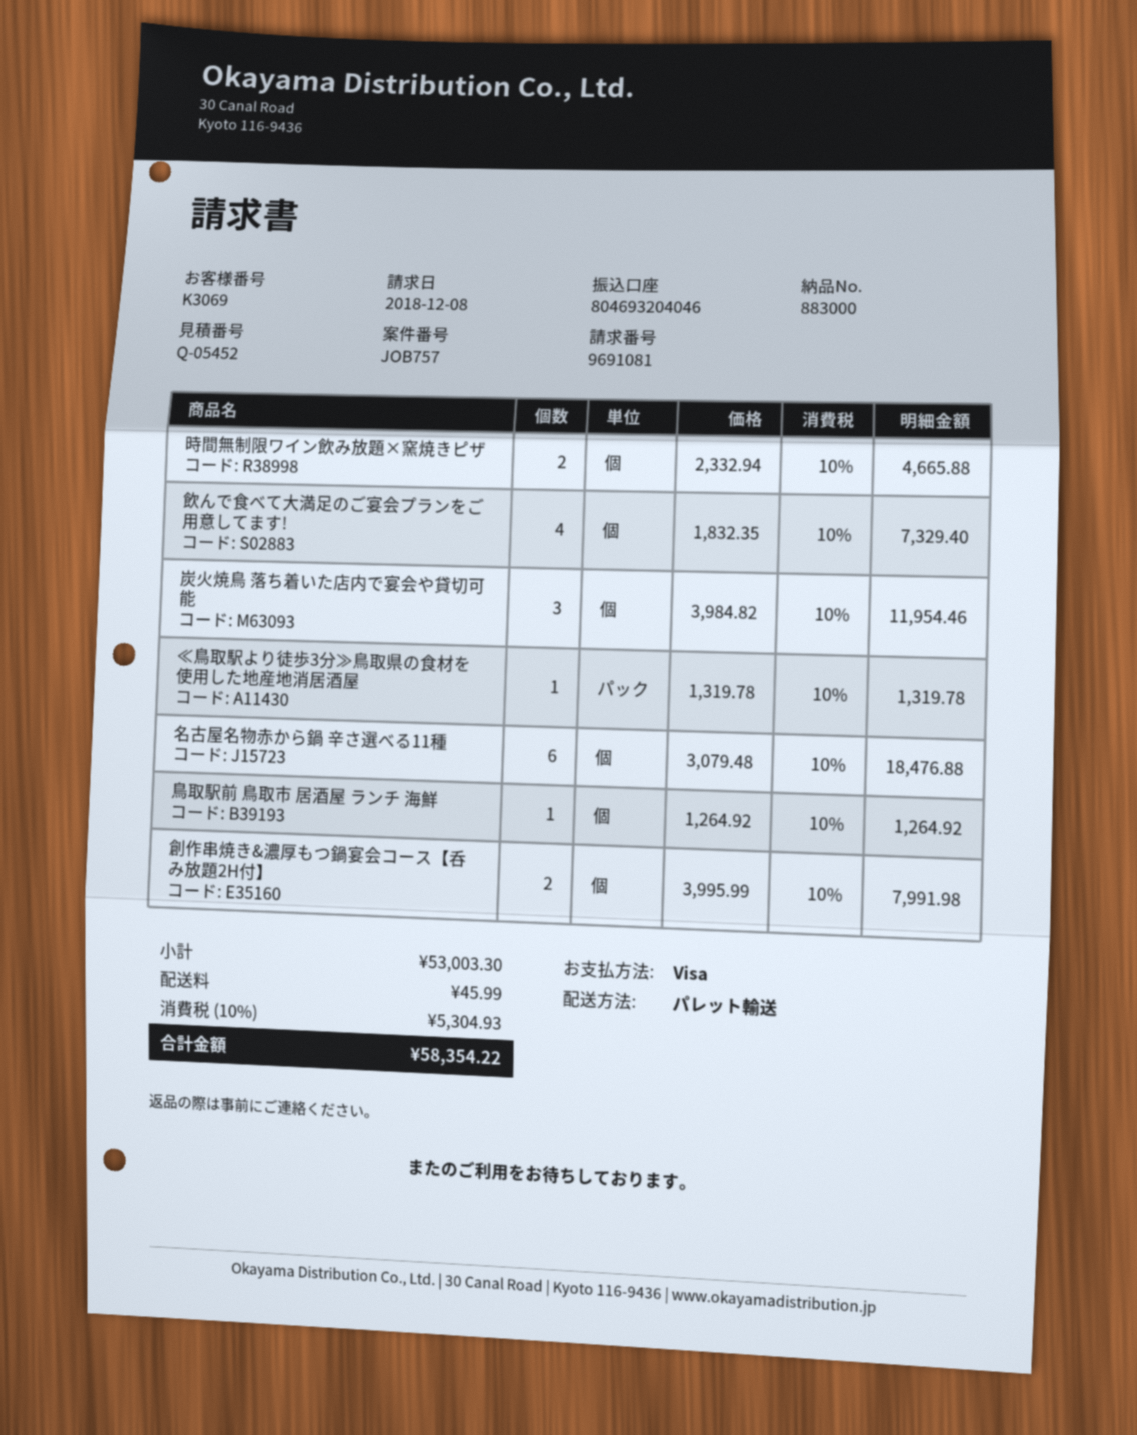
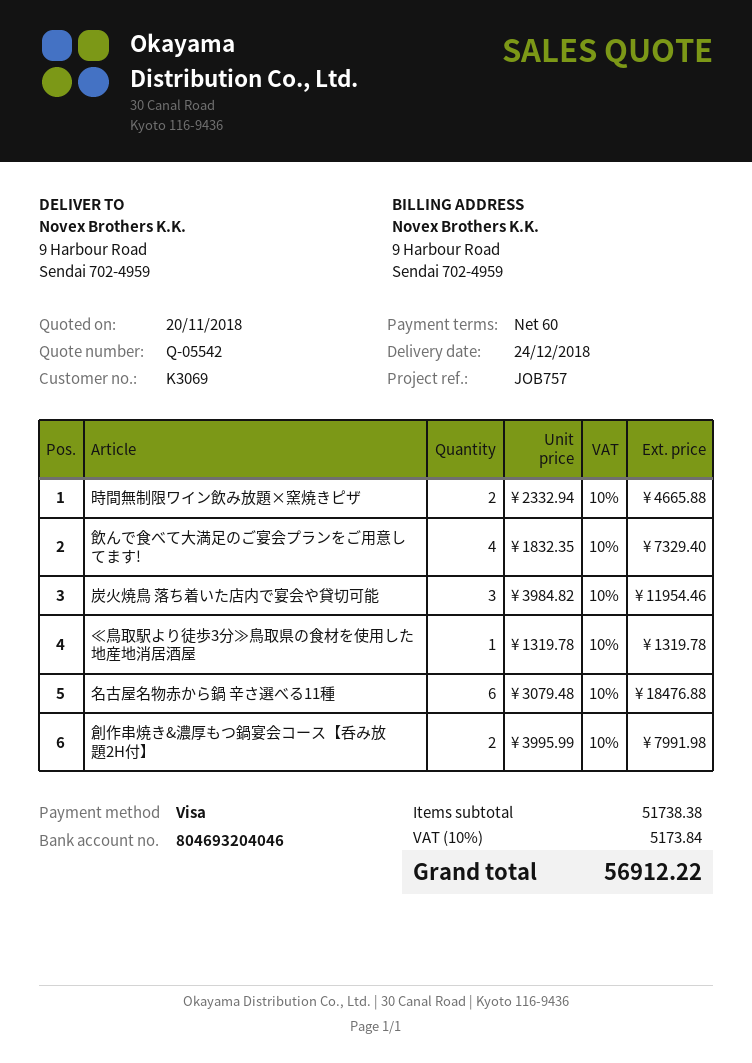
quote number: Q-05452 -> Q-05542
鳥取駅前 鳥取市 居酒屋 ランチ 海鮮: 1 x 1264.92 = 1264.92 -> none
subtotal: 53003.30 -> 51738.38
shipping: 45.99 -> none
tax: 10% = 5304.93 -> 10% = 5173.84
total: 58354.22 -> 56912.22

